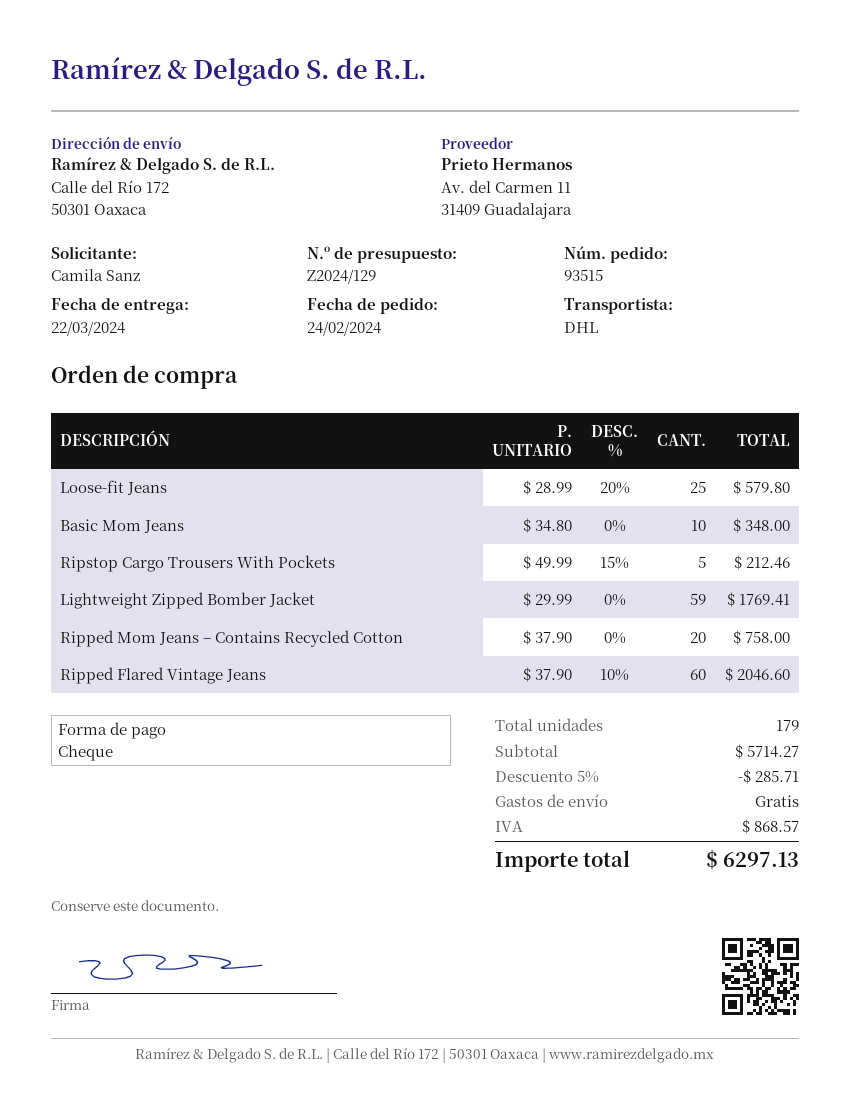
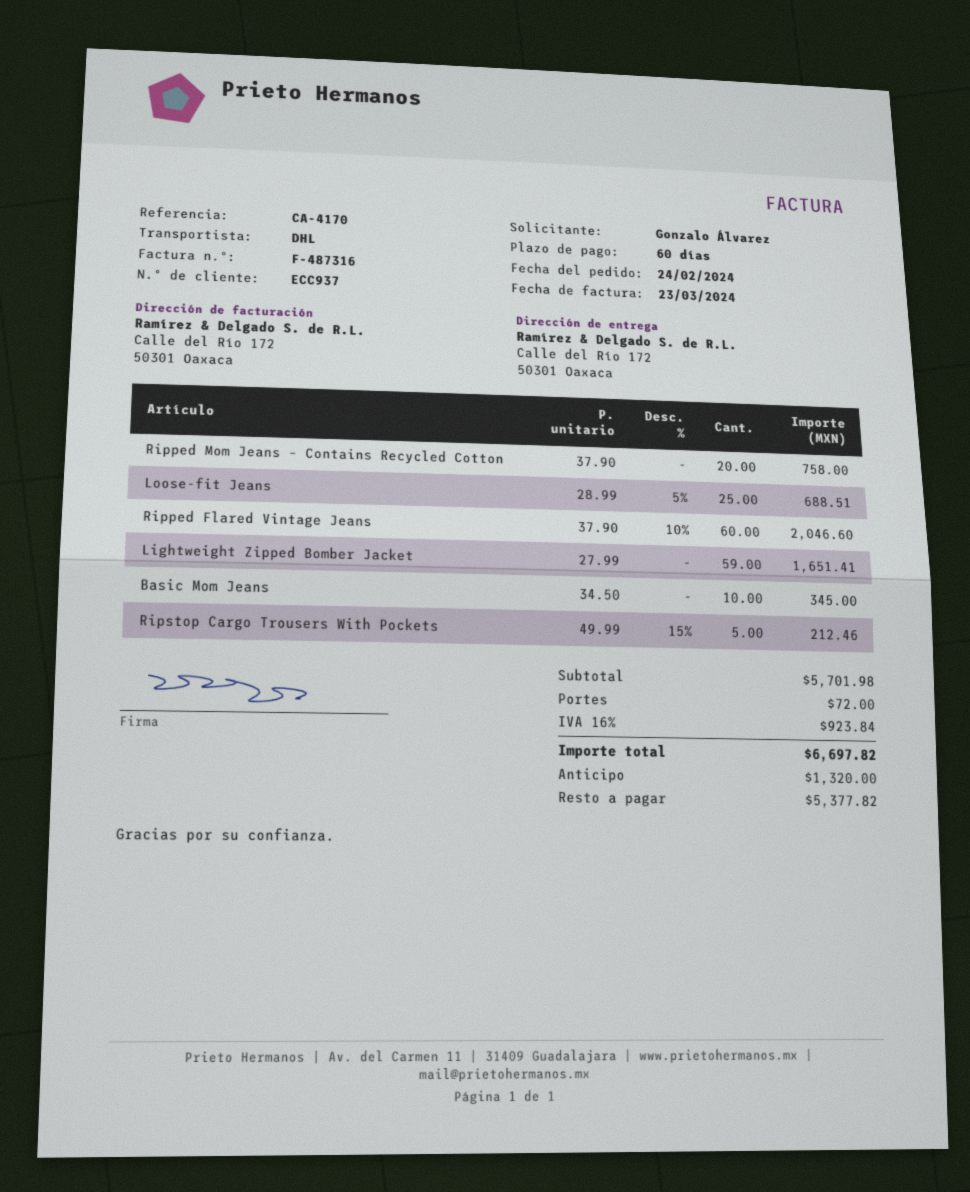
ordered by: Camila Sanz -> Gonzalo Álvarez
Loose-fit Jeans: 25 x 28.99 - 20% = 579.80 -> 25 x 28.99 - 5% = 688.51
Basic Mom Jeans: 10 x 34.80 = 348.00 -> 10 x 34.50 = 345.00
Lightweight Zipped Bomber Jacket: 59 x 29.99 = 1769.41 -> 59 x 27.99 = 1651.41
subtotal: 5714.27 -> 5701.98
discount: 5% = 285.71 -> none
shipping: 0.00 -> 72.00
tax: 868.57 -> 923.84
total: 6297.13 -> 6697.82

